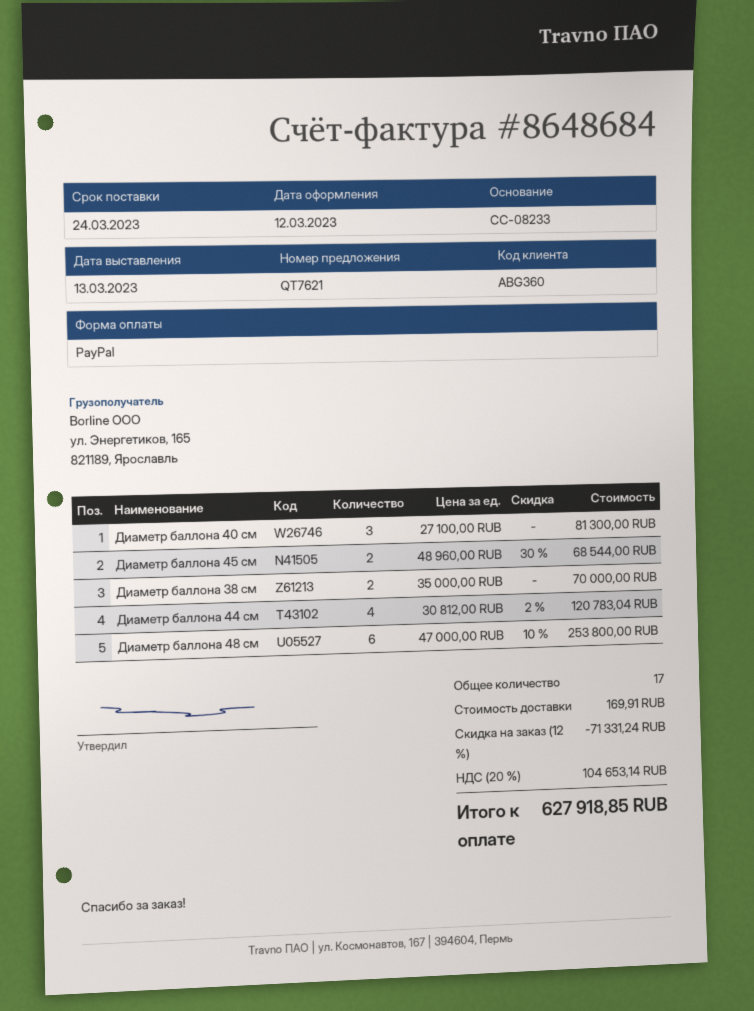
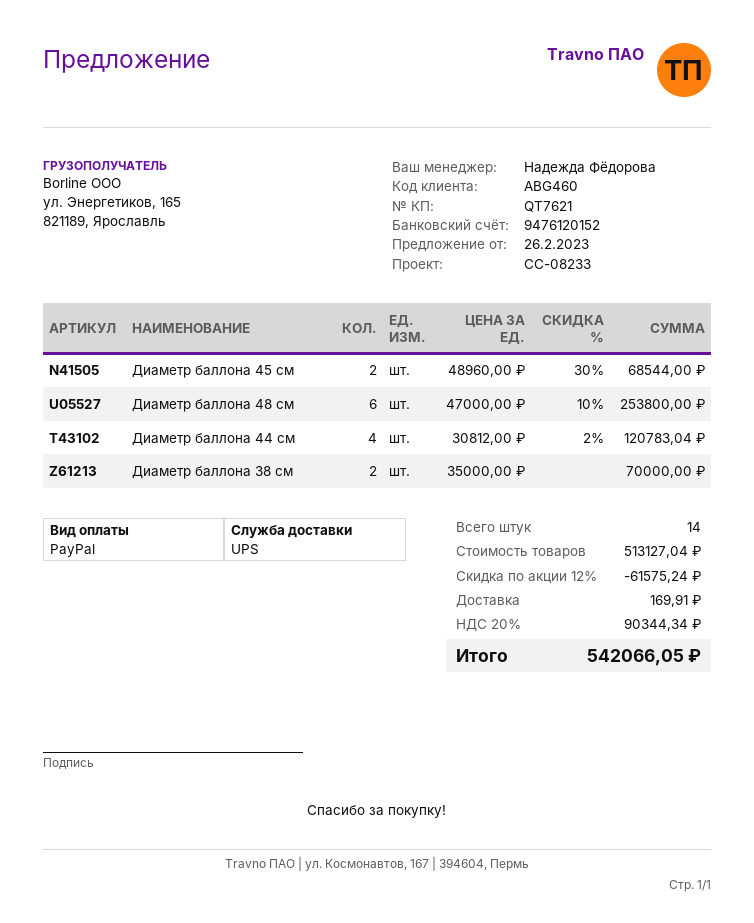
customer number: ABG360 -> ABG460
Диаметр баллона 40 см: 3 x 27100.00 = 81300.00 -> none
total quantity: 17 -> 14
discount: 12% = 71331.24 -> 12% = 61575.24
tax: 20% = 104653.14 -> 20% = 90344.34
total: 627918.85 -> 542066.05

